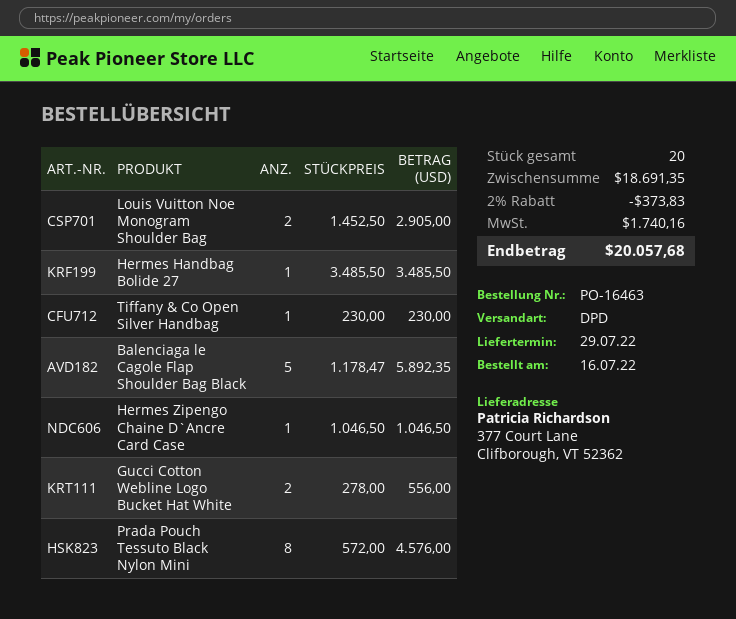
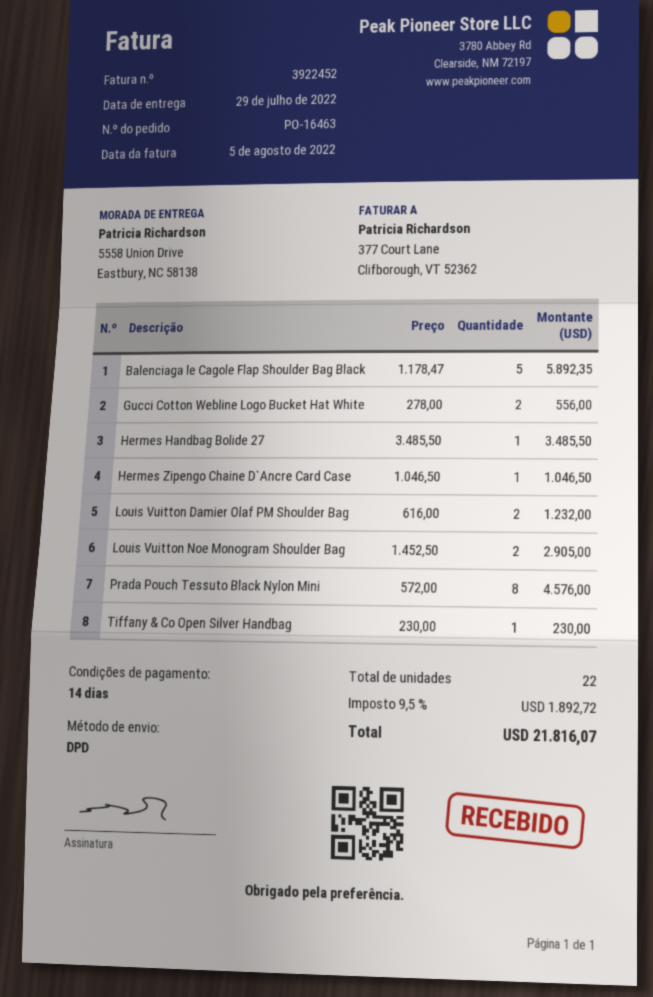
ship to: 377 Court Lane, Clifborough, VT 52362 -> 5558 Union Drive, Eastbury, NC 58138
Louis Vuitton Damier Olaf PM Shoulder Bag: none -> 2 x 616.00 = 1232.00
total quantity: 20 -> 22
discount: 2% = 373.83 -> none
tax: 1740.16 -> 1892.72
total: 20057.68 -> 21816.07

